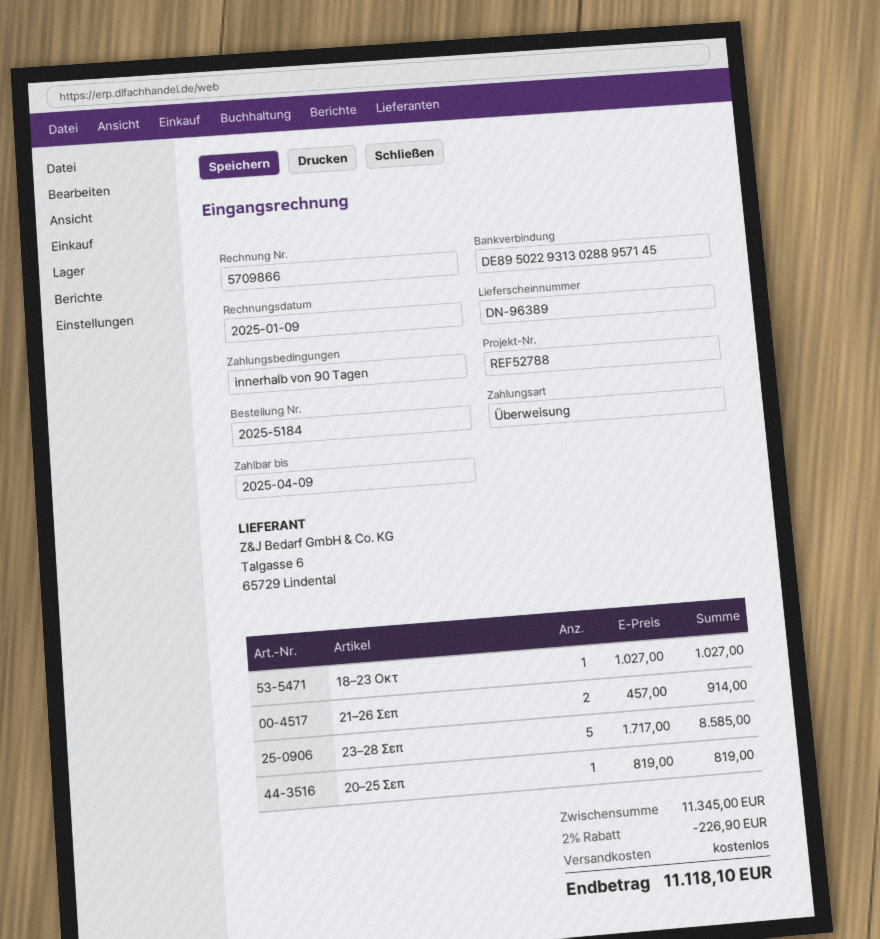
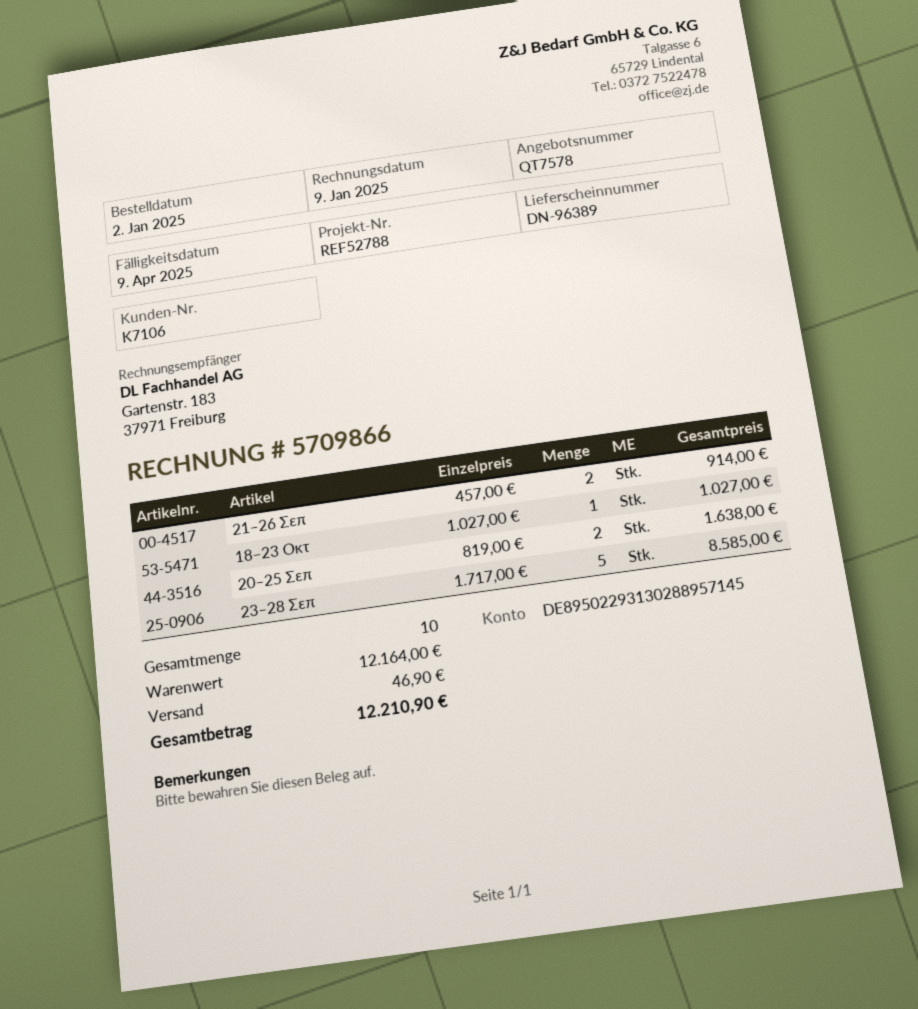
20–25 Σεπ: 1 x 819.00 = 819.00 -> 2 x 819.00 = 1638.00
subtotal: 11345.00 -> 12164.00
discount: 2% = 226.90 -> none
shipping: 0.00 -> 46.90
total: 11118.10 -> 12210.90

